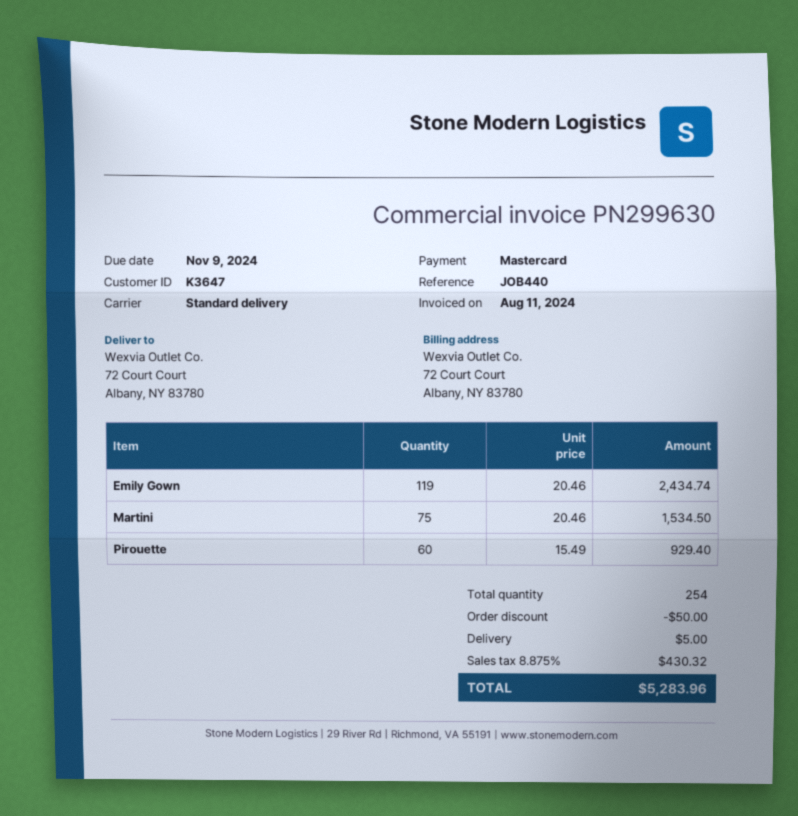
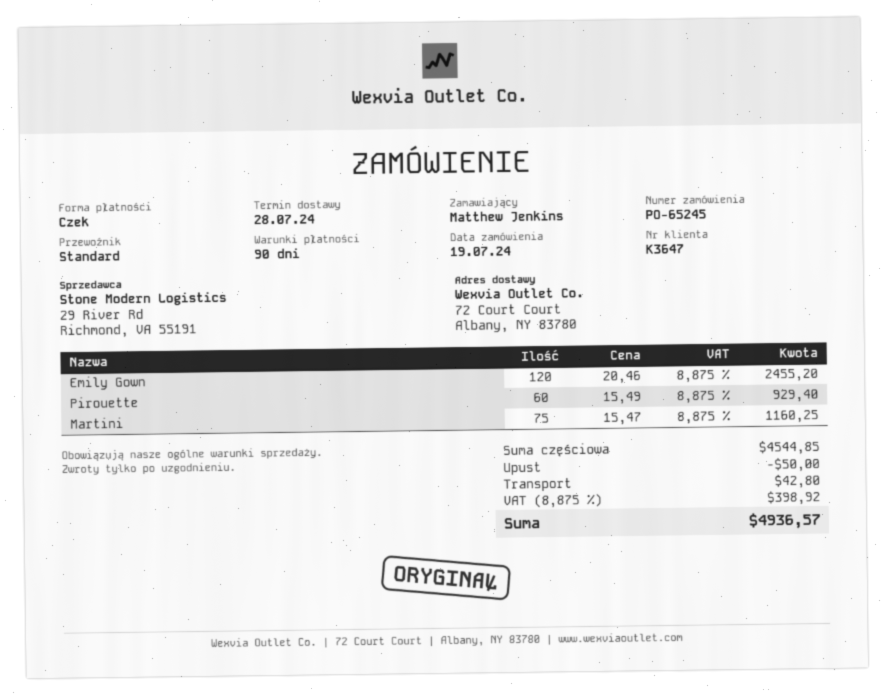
payment method: Mastercard -> cheque
Emily Gown: 119 x 20.46 = 2434.74 -> 120 x 20.46 = 2455.20
Martini: 75 x 20.46 = 1534.50 -> 75 x 15.47 = 1160.25
shipping: 5.00 -> 42.80
tax: 8.875% = 430.32 -> 8.875% = 398.92
total: 5283.96 -> 4936.57

